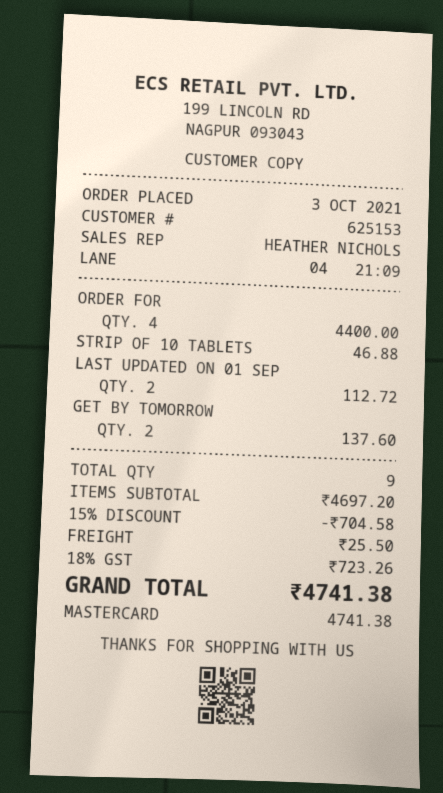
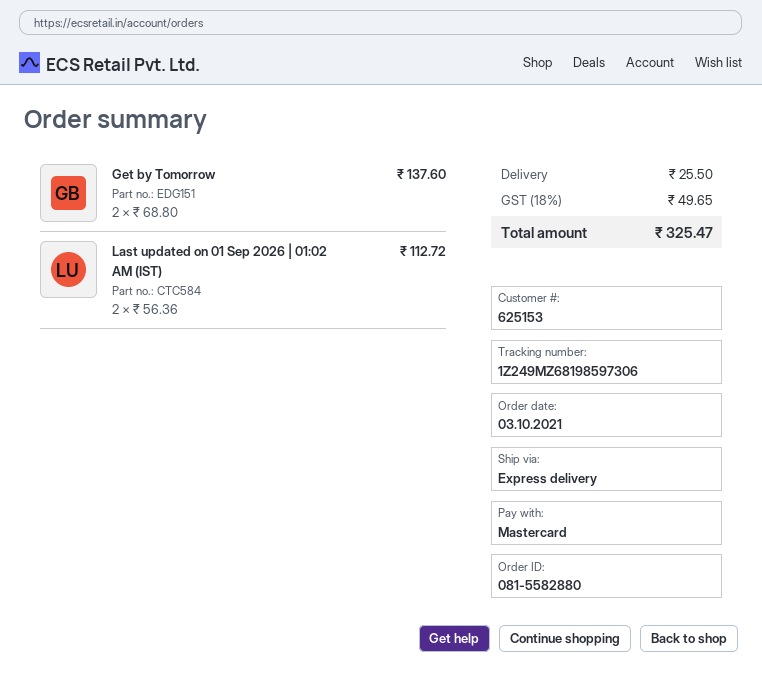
ORDER FOR: 4 for 4400.00 -> none
STRIP OF 10 TABLETS: 1 for 46.88 -> none
discount: 15% = 704.58 -> none
tax: 18% = 723.26 -> 18% = 49.65
total: 4741.38 -> 325.47

